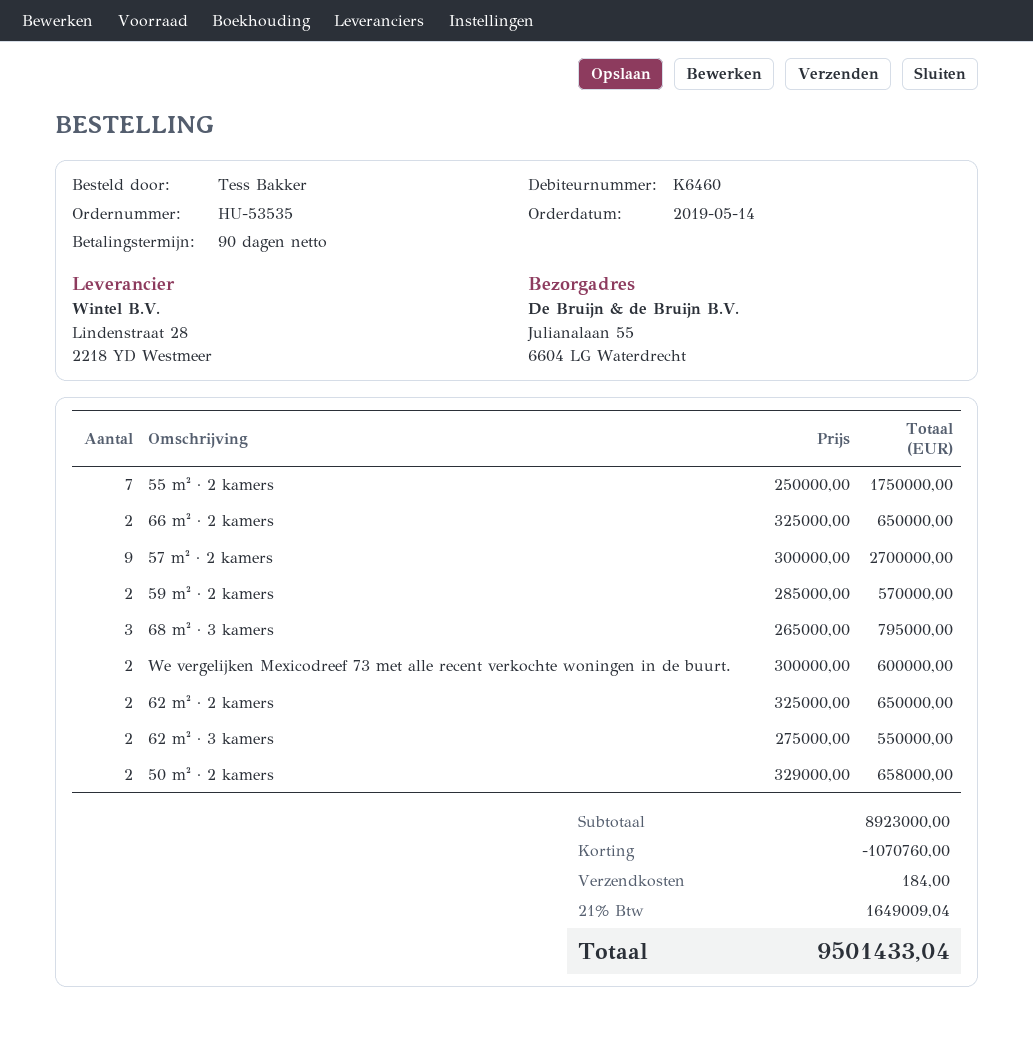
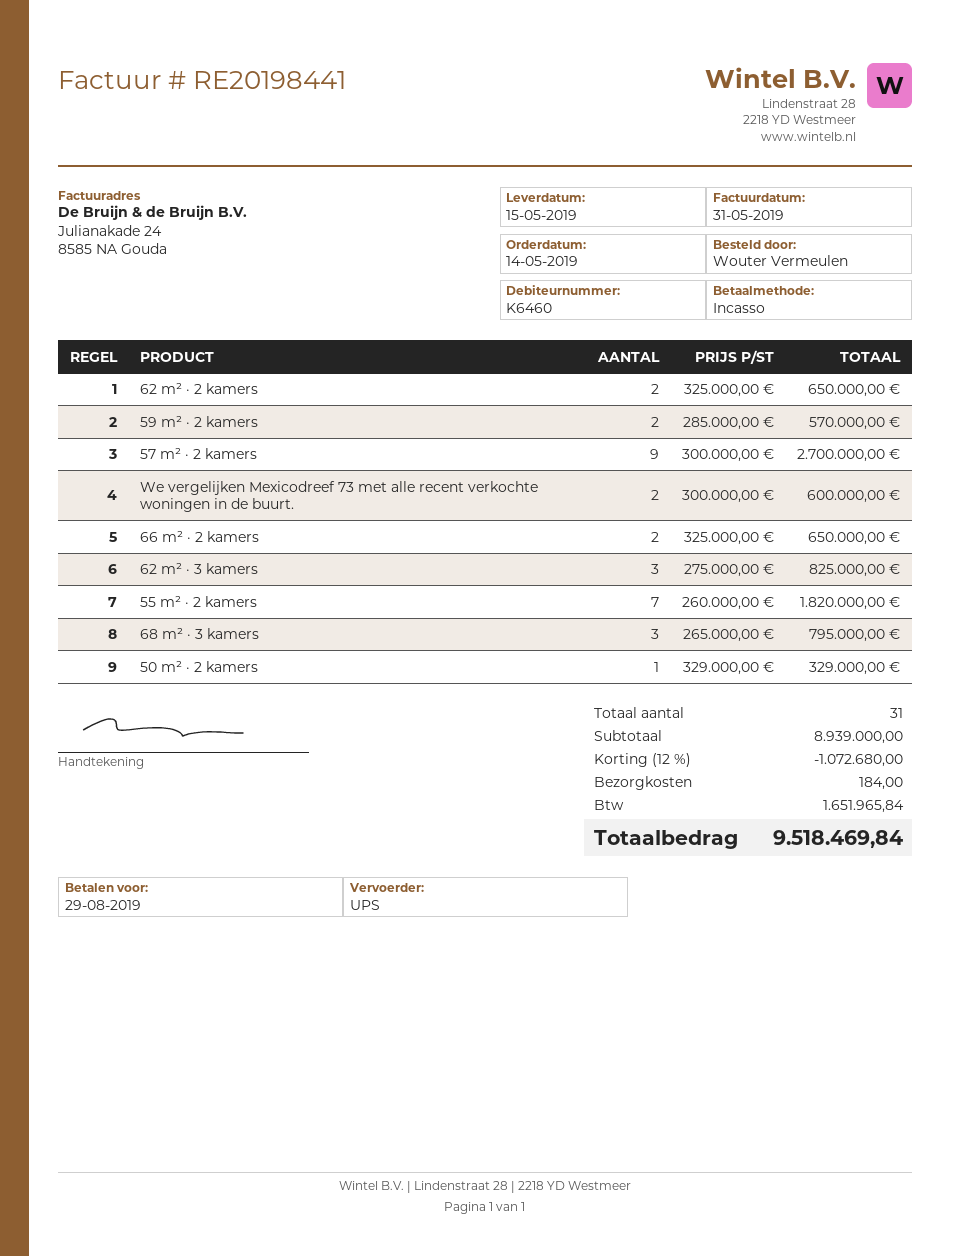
ordered by: Tess Bakker -> Wouter Vermeulen
55 m² · 2 kamers: 7 x 250000.00 = 1750000.00 -> 7 x 260000.00 = 1820000.00
62 m² · 3 kamers: 2 x 275000.00 = 550000.00 -> 3 x 275000.00 = 825000.00
50 m² · 2 kamers: 2 x 329000.00 = 658000.00 -> 1 x 329000.00 = 329000.00
subtotal: 8923000.00 -> 8939000.00
discount: 1070760.00 -> 1072680.00
tax: 1649009.04 -> 1651965.84
total: 9501433.04 -> 9518469.84

